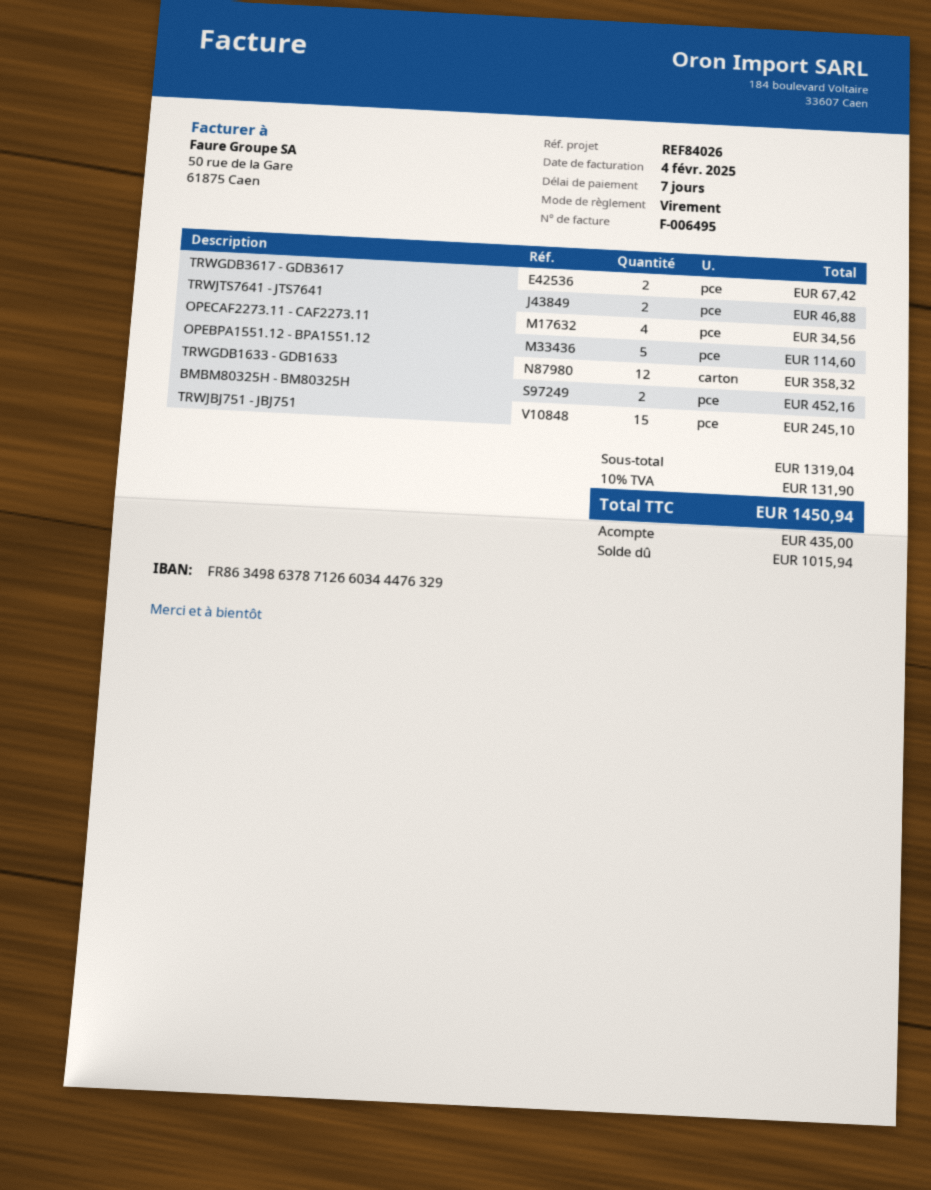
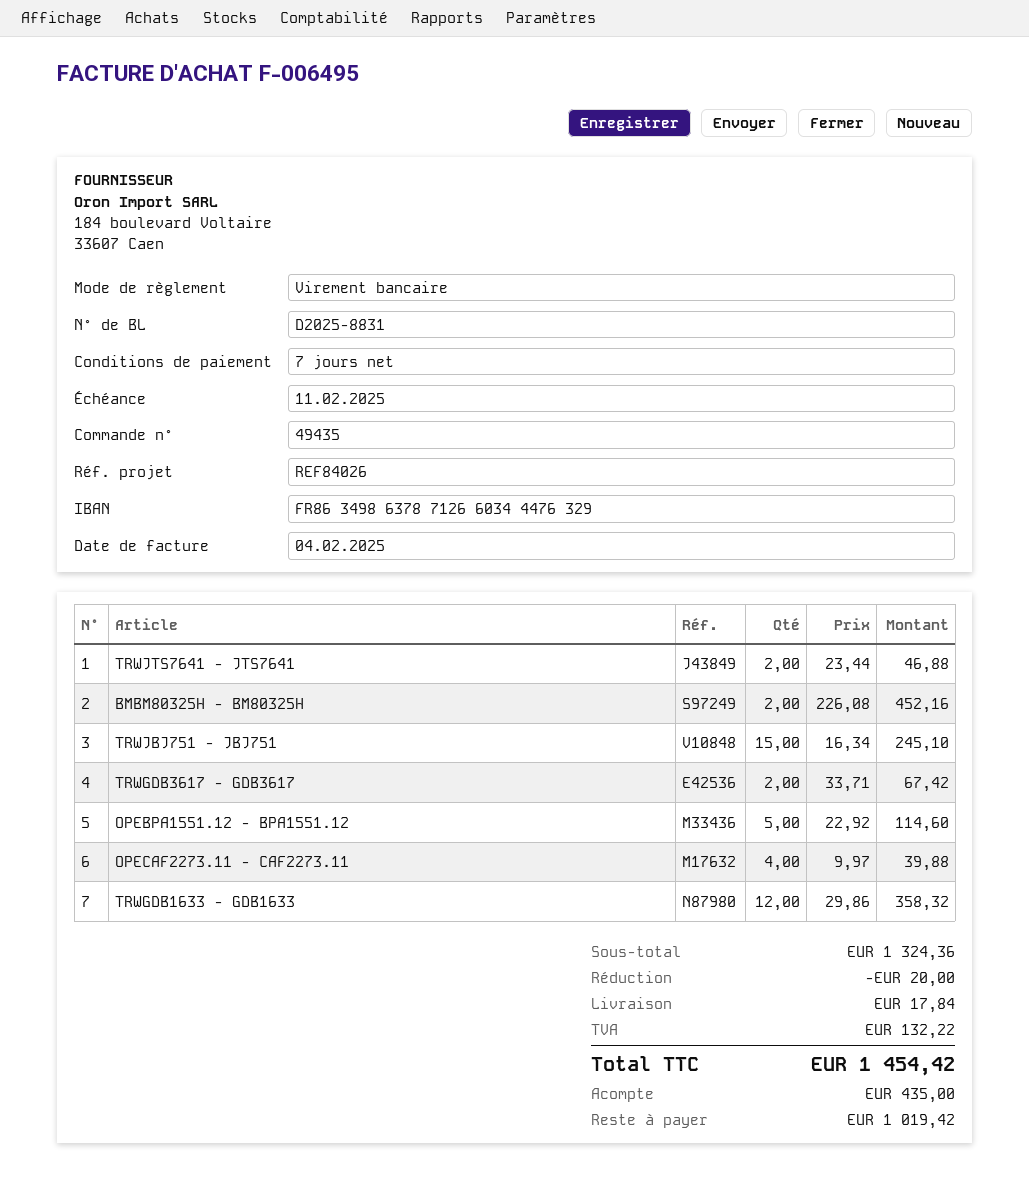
OPECAF2273.11 - CAF2273.11: 4 for 34.56 -> 4 for 39.88
subtotal: 1319.04 -> 1324.36
discount: none -> 20.00
shipping: none -> 17.84
tax: 131.90 -> 132.22
total: 1450.94 -> 1454.42
balance: 1015.94 -> 1019.42

